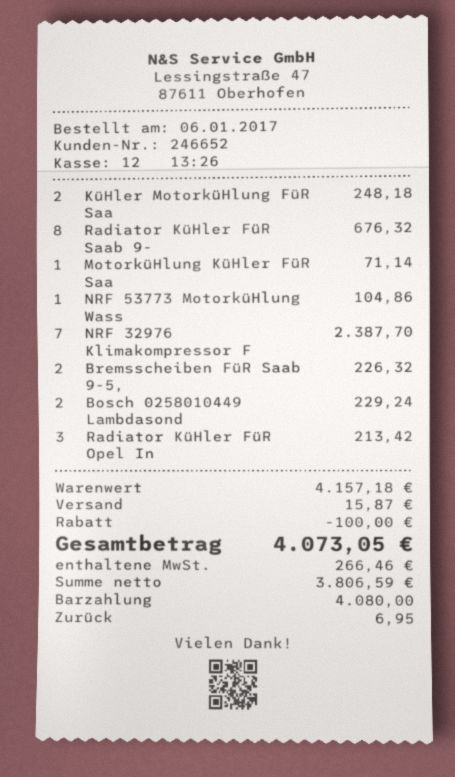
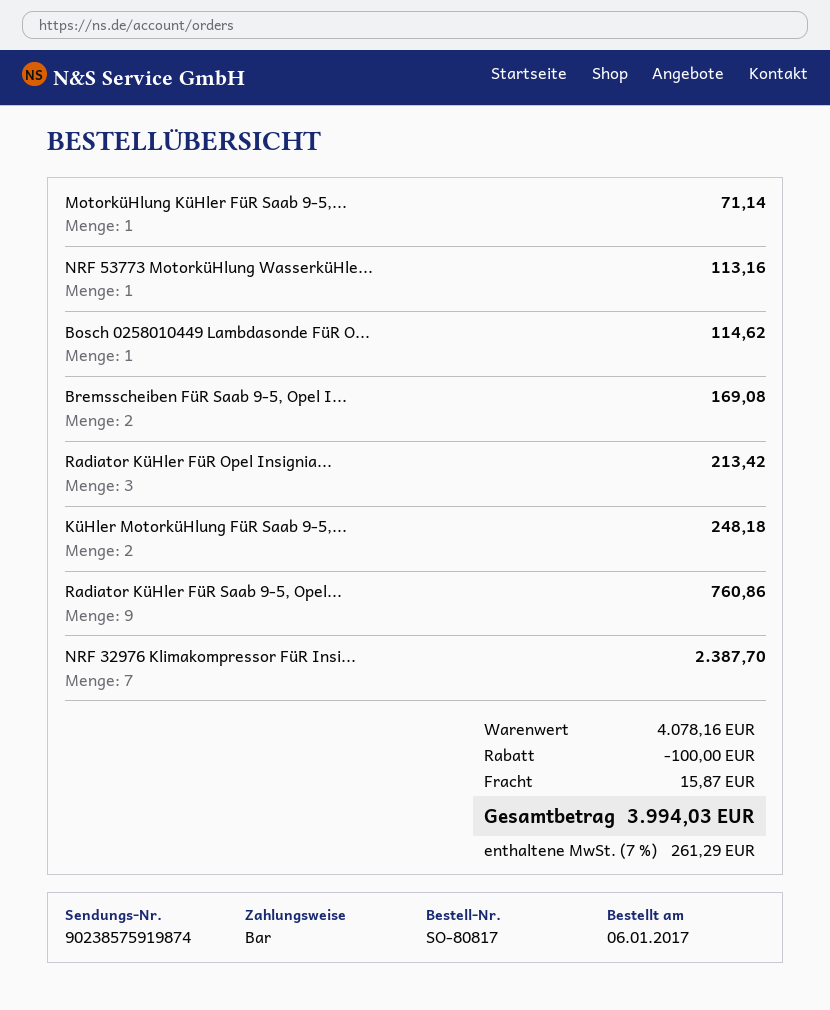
Radiator KüHler FüR Saab 9-: 8 for 676.32 -> 9 for 760.86
NRF 53773 MotorküHlung Wass: 1 for 104.86 -> 1 for 113.16
Bremsscheiben FüR Saab 9-5,: 2 for 226.32 -> 2 for 169.08
Bosch 0258010449 Lambdasond: 2 for 229.24 -> 1 for 114.62
subtotal: 4157.18 -> 4078.16
tax: 266.46 -> 261.29
total: 4073.05 -> 3994.03

